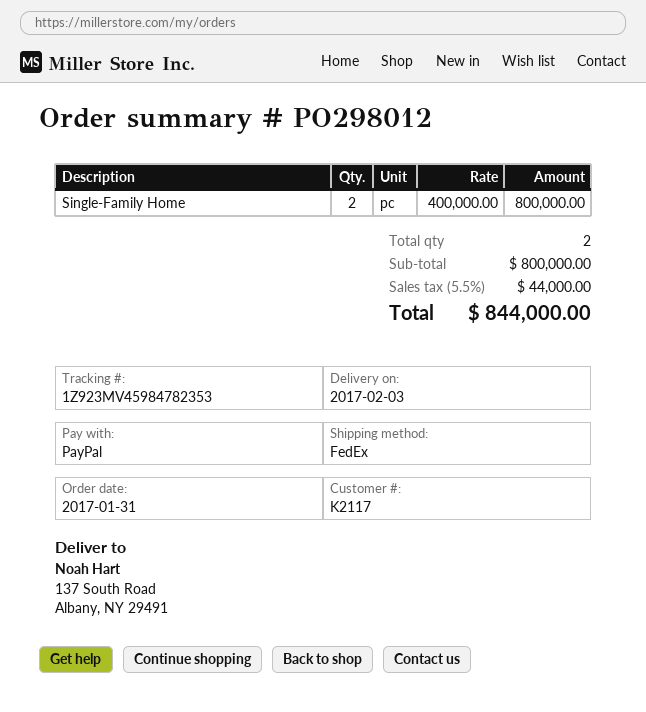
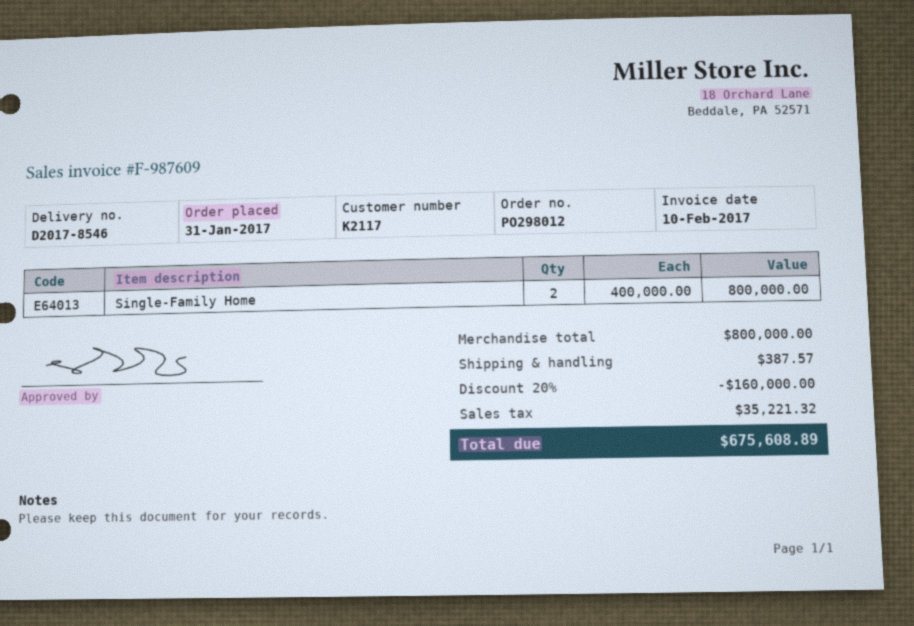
discount: none -> 20% = 160000.00
shipping: none -> 387.57
tax: 44000.00 -> 35221.32
total: 844000.00 -> 675608.89

